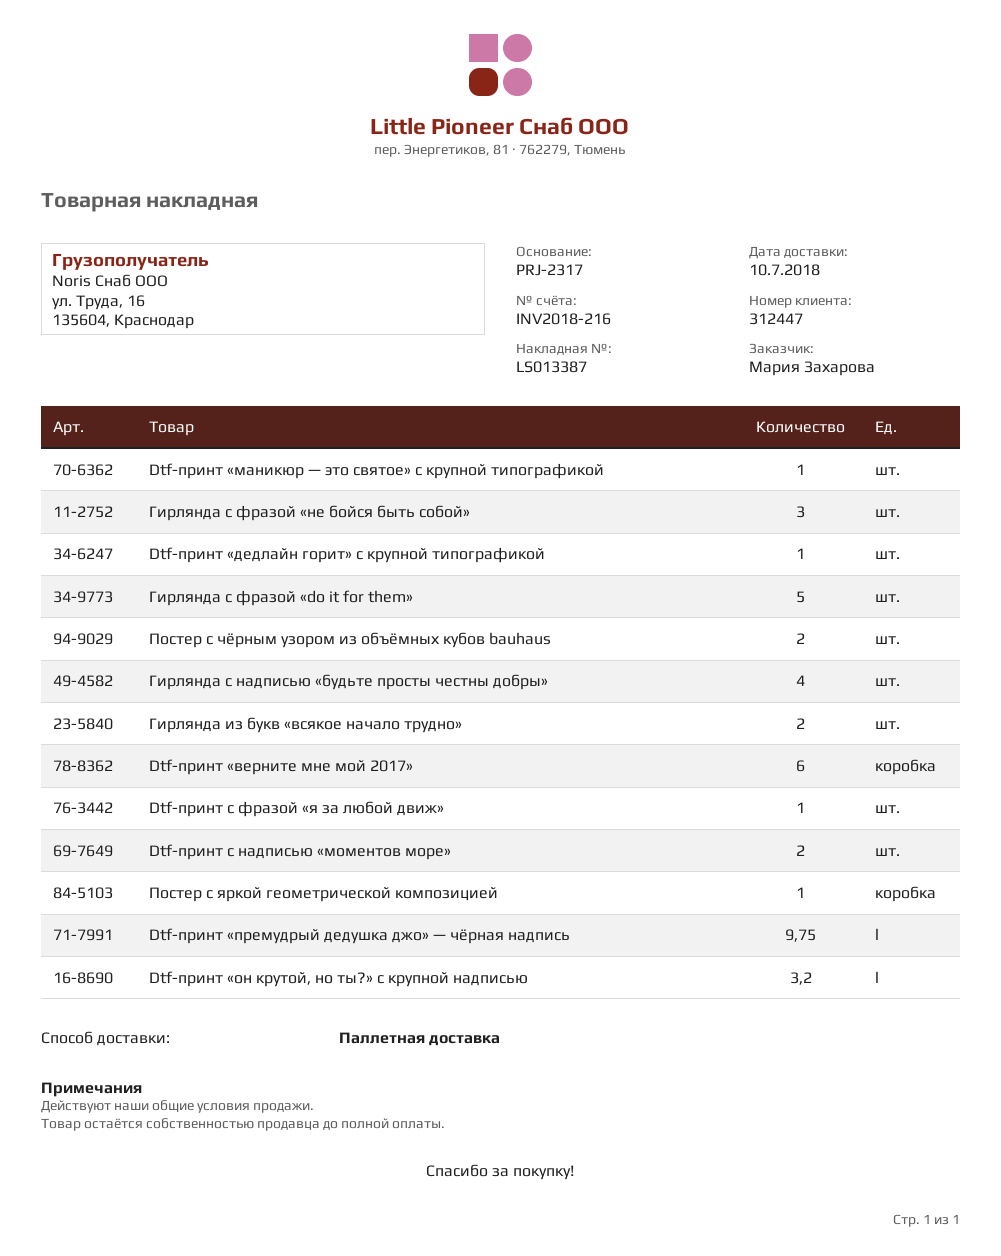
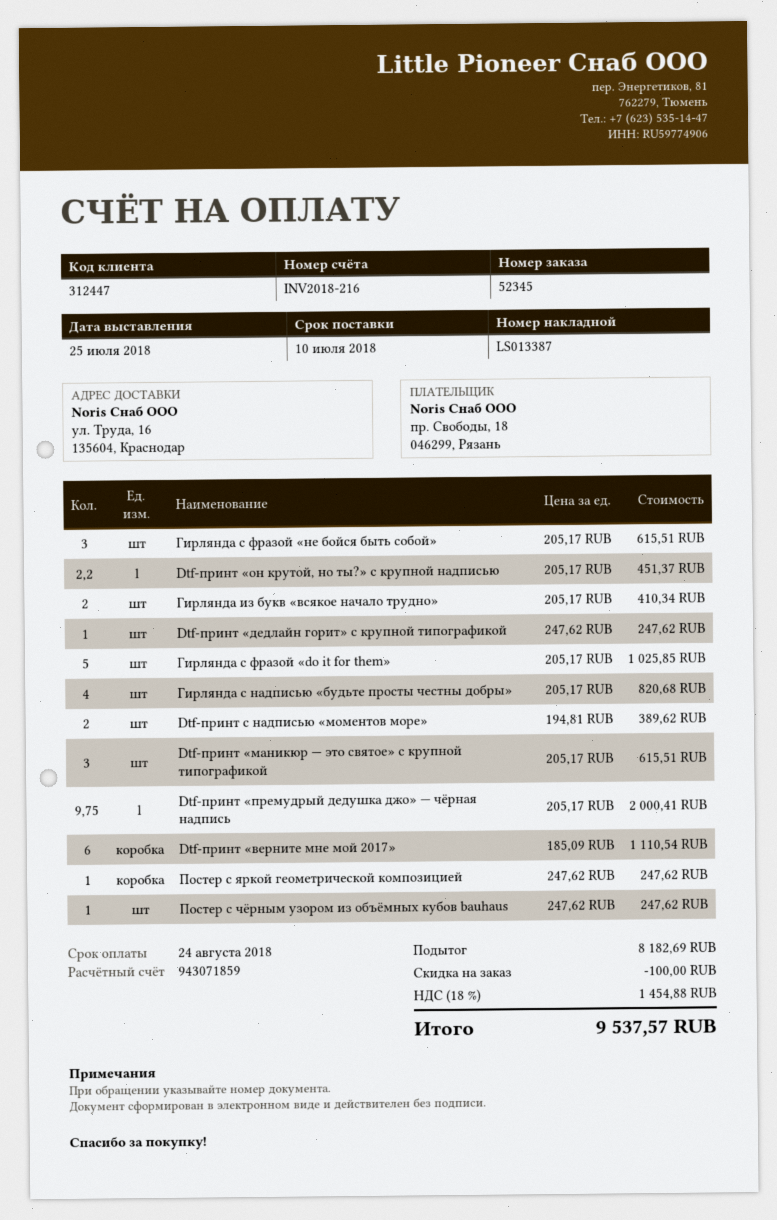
Dtf-принт «маникюр — это святое» с крупной типографикой: 1 -> 3
Постер с чёрным узором из объёмных кубов bauhaus: 2 -> 1
Dtf-принт с фразой «я за любой движ»: 1 -> none
Dtf-принт «он крутой, но ты?» с крупной надписью: 3.2 -> 2.2

